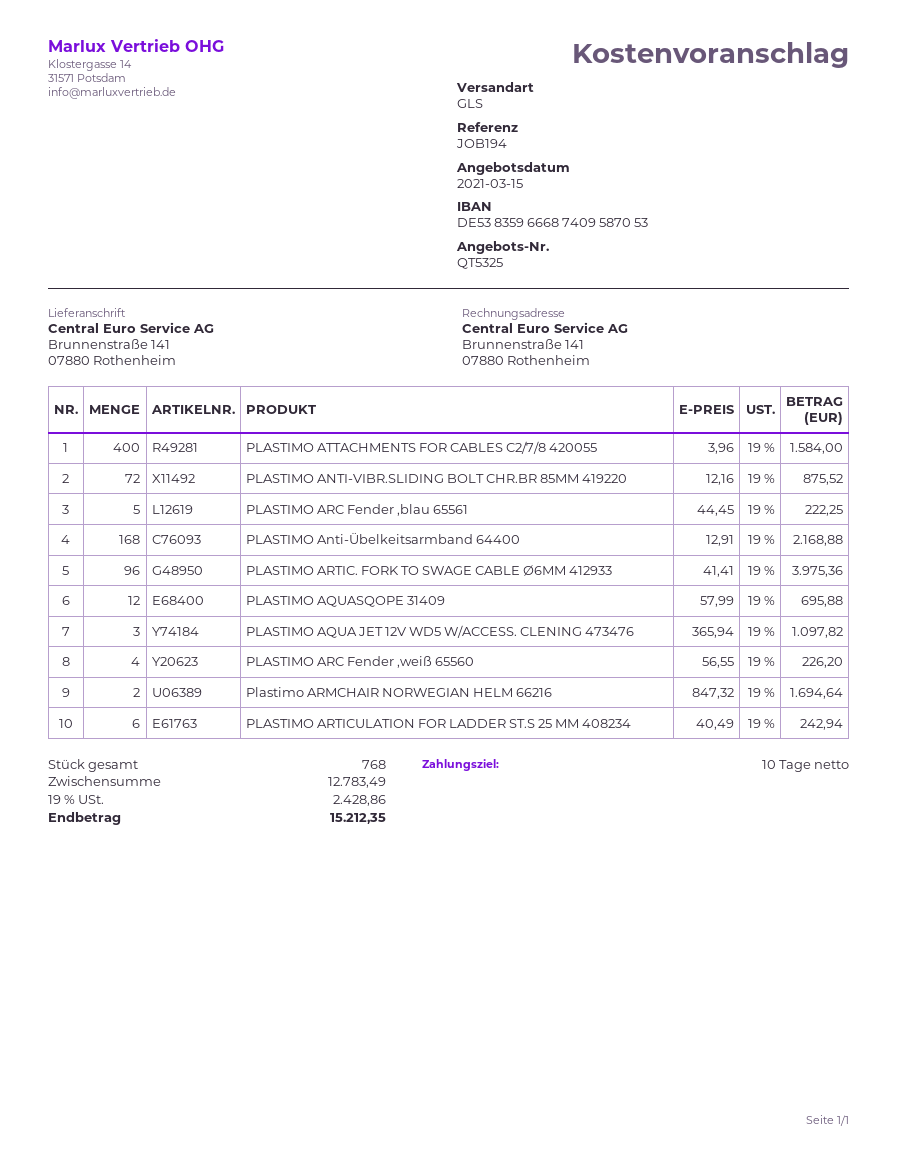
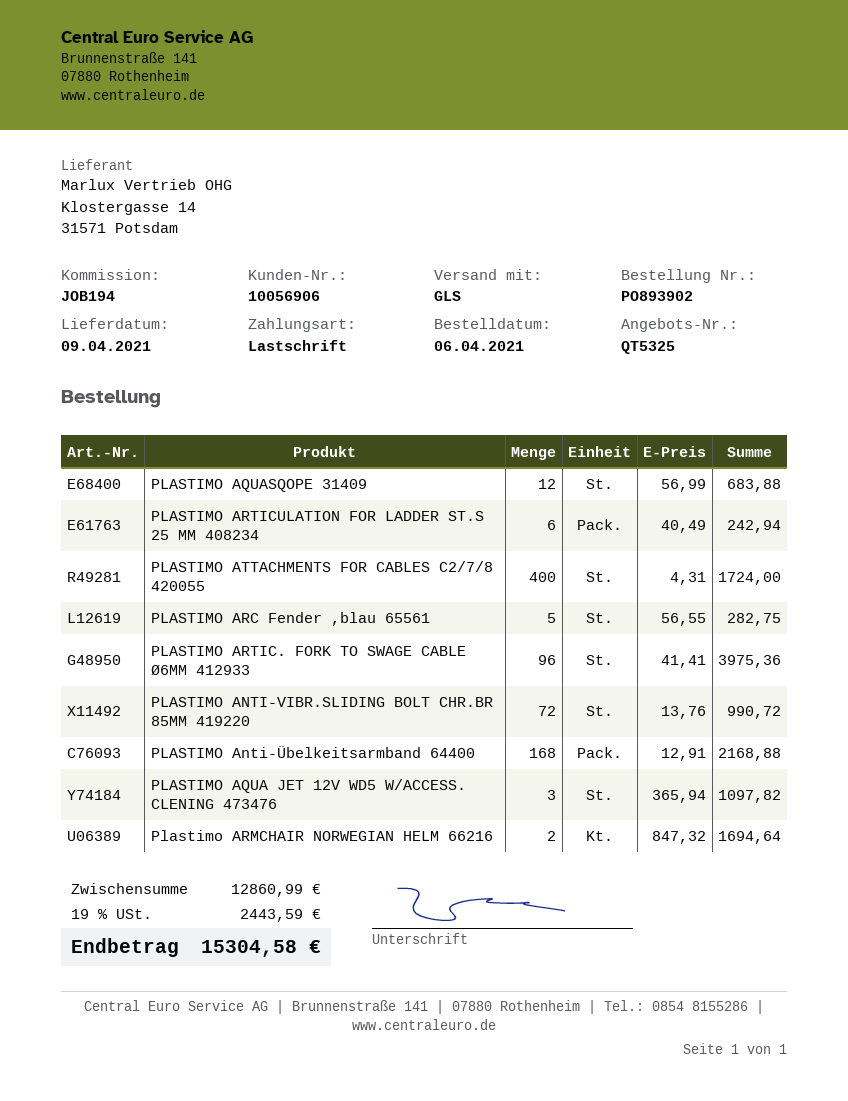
PLASTIMO ATTACHMENTS FOR CABLES C2/7/8 420055: 400 x 3.96 = 1584.00 -> 400 x 4.31 = 1724.00
PLASTIMO ANTI-VIBR.SLIDING BOLT CHR.BR 85MM 419220: 72 x 12.16 = 875.52 -> 72 x 13.76 = 990.72
PLASTIMO ARC Fender ,blau 65561: 5 x 44.45 = 222.25 -> 5 x 56.55 = 282.75
PLASTIMO AQUASQOPE 31409: 12 x 57.99 = 695.88 -> 12 x 56.99 = 683.88
PLASTIMO ARC Fender ,weiß 65560: 4 x 56.55 = 226.20 -> none
subtotal: 12783.49 -> 12860.99
tax: 19% = 2428.86 -> 19% = 2443.59
total: 15212.35 -> 15304.58

